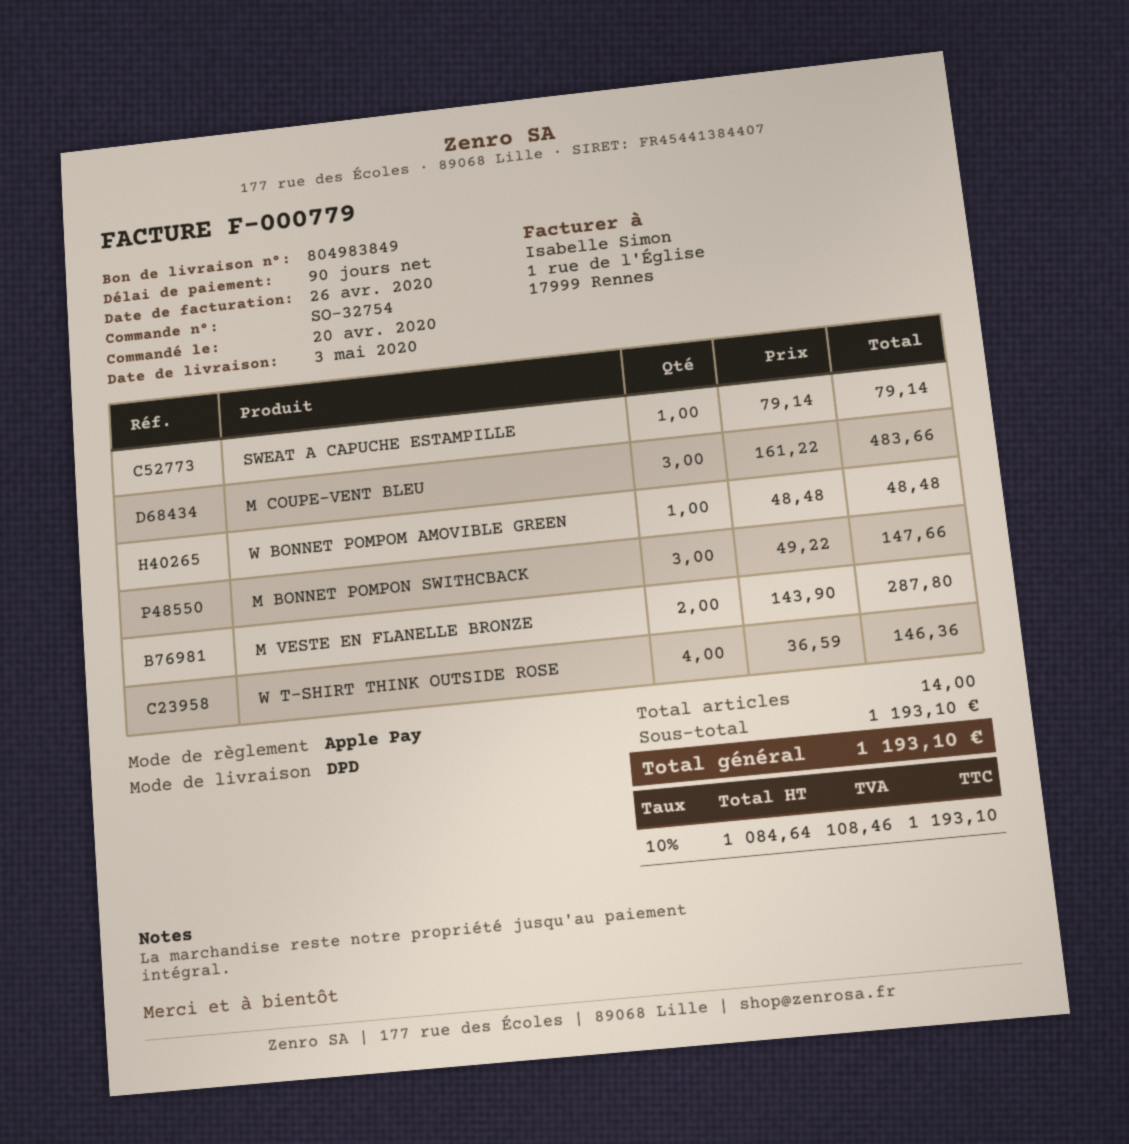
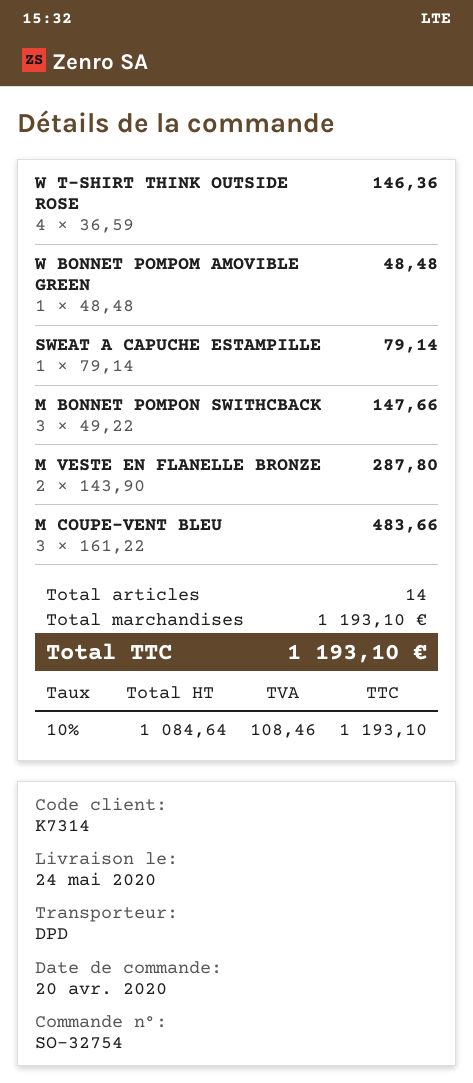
delivery date: 2020-05-03 -> 2020-05-24

